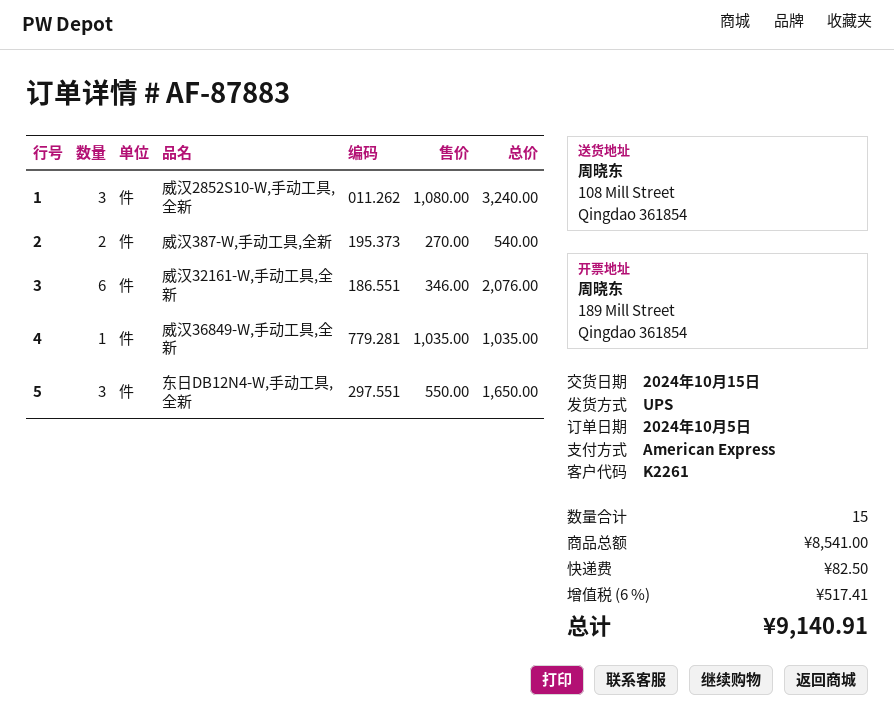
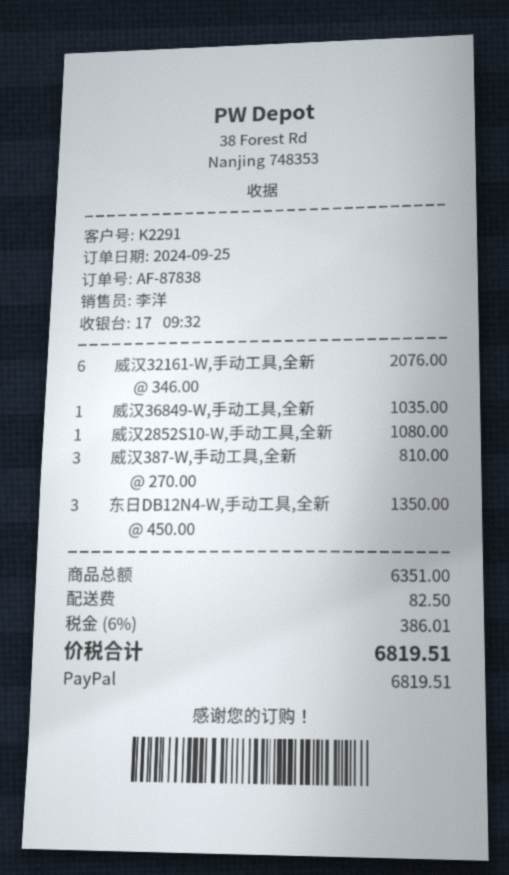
order number: AF-87883 -> AF-87838
order date: 2024-10-05 -> 2024-09-25
customer number: K2261 -> K2291
payment method: American Express -> PayPal
威汉2852S10-W,手动工具,全新: 3 x 1080.00 = 3240.00 -> 1 x 1080.00 = 1080.00
威汉387-W,手动工具,全新: 2 x 270.00 = 540.00 -> 3 x 270.00 = 810.00
东日DB12N4-W,手动工具,全新: 3 x 550.00 = 1650.00 -> 3 x 450.00 = 1350.00
subtotal: 8541.00 -> 6351.00
tax: 6% = 517.41 -> 6% = 386.01
total: 9140.91 -> 6819.51

